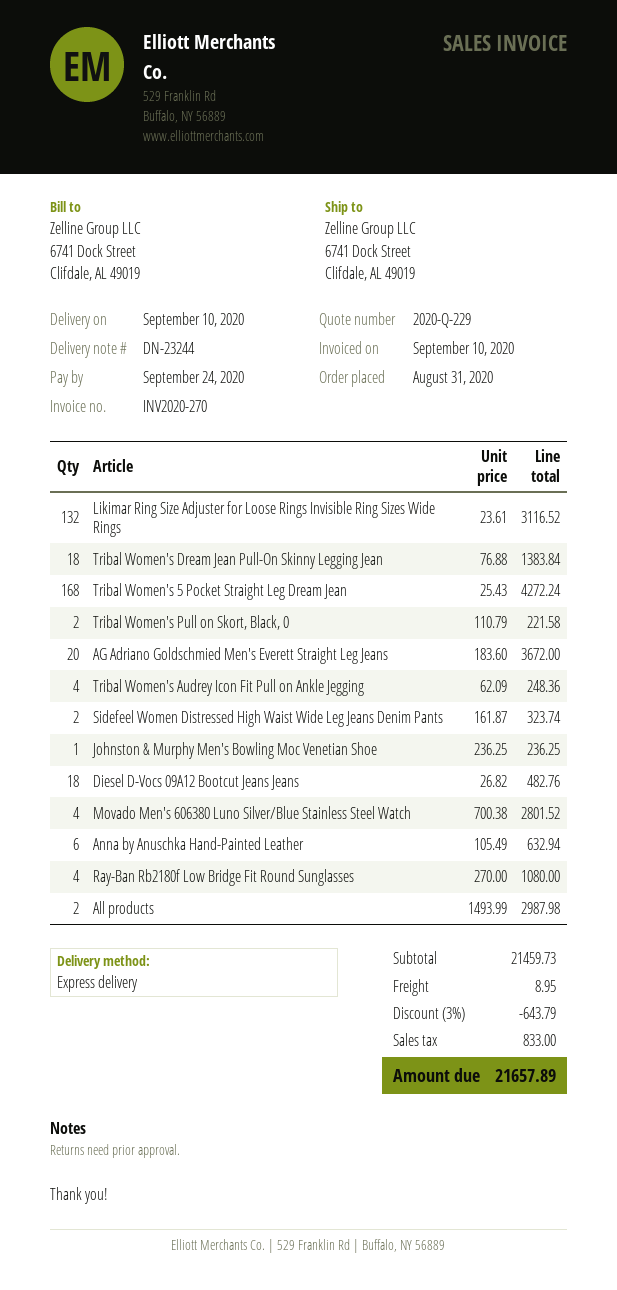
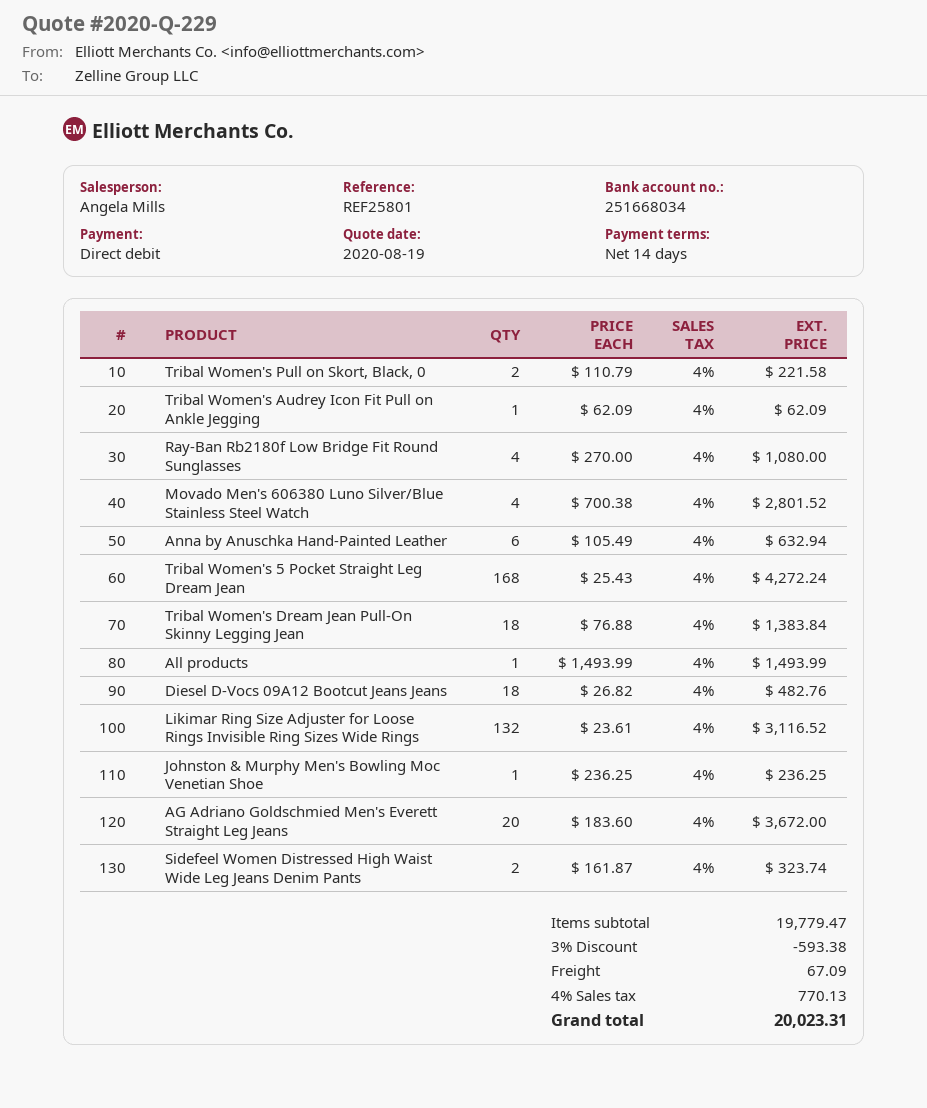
Tribal Women's Audrey Icon Fit Pull on Ankle Jegging: 4 x 62.09 = 248.36 -> 1 x 62.09 = 62.09
All products: 2 x 1493.99 = 2987.98 -> 1 x 1493.99 = 1493.99
subtotal: 21459.73 -> 19779.47
discount: 3% = 643.79 -> 3% = 593.38
shipping: 8.95 -> 67.09
tax: 833.00 -> 770.13
total: 21657.89 -> 20023.31

